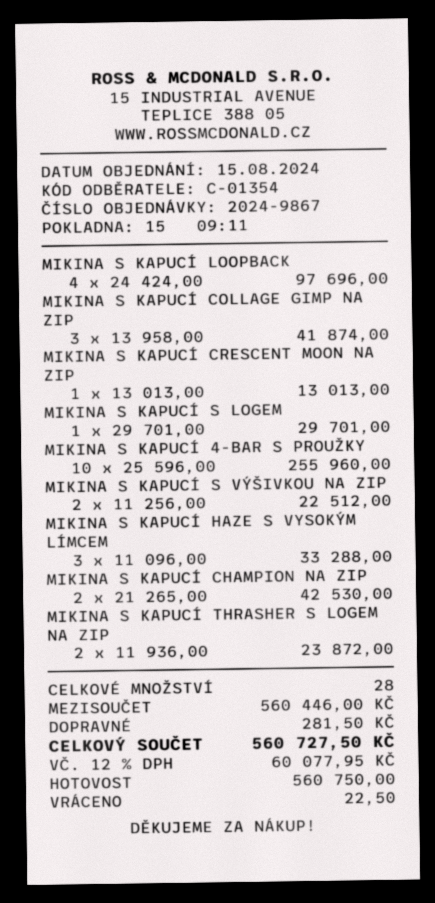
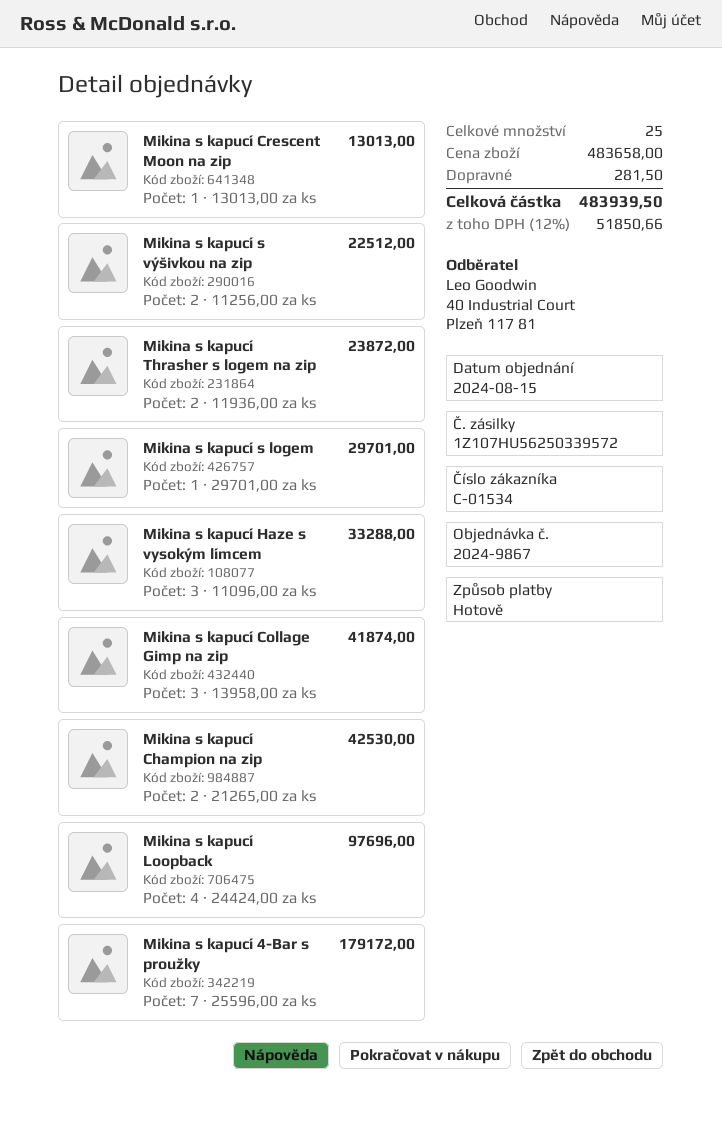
customer number: C-01354 -> C-01534
MIKINA S KAPUCÍ 4-BAR S PROUŽKY: 10 x 25596.00 = 255960.00 -> 7 x 25596.00 = 179172.00
total quantity: 28 -> 25
subtotal: 560446.00 -> 483658.00
tax: 12% = 60077.95 -> 12% = 51850.66
total: 560727.50 -> 483939.50

